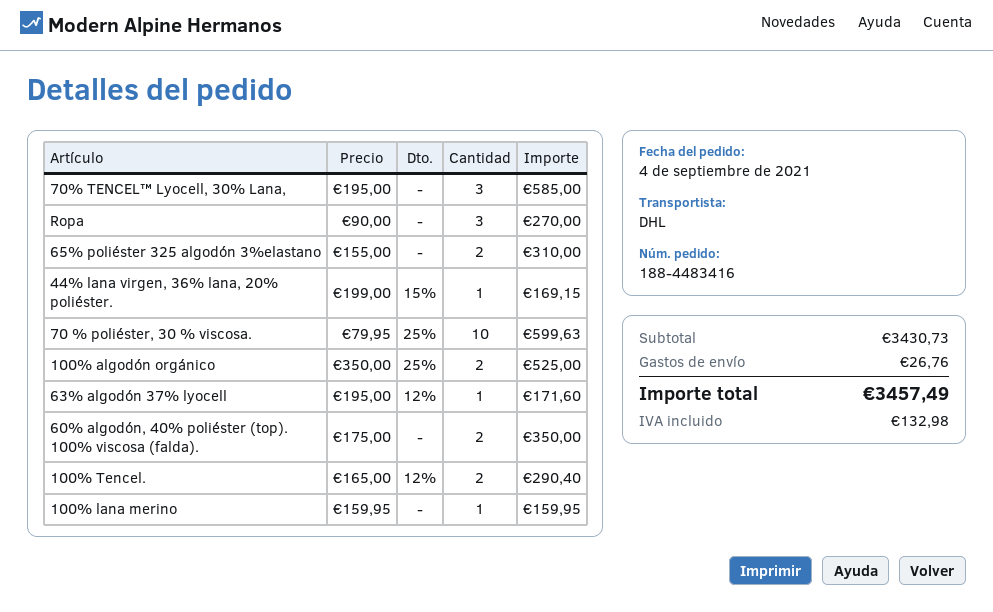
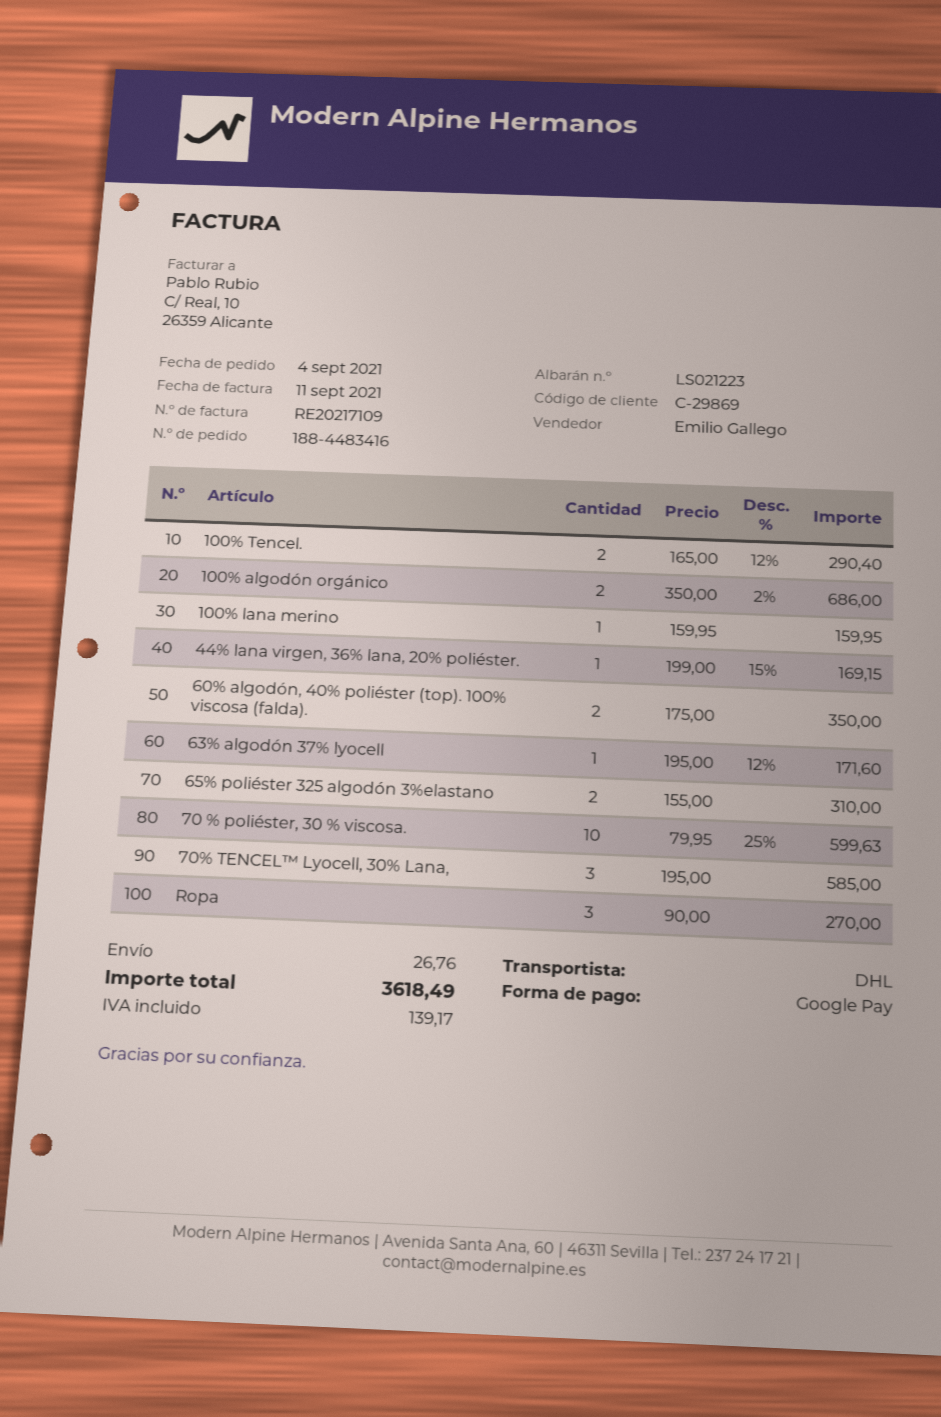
100% algodón orgánico: 2 x 350.00 - 25% = 525.00 -> 2 x 350.00 - 2% = 686.00
tax: 132.98 -> 139.17
total: 3457.49 -> 3618.49

